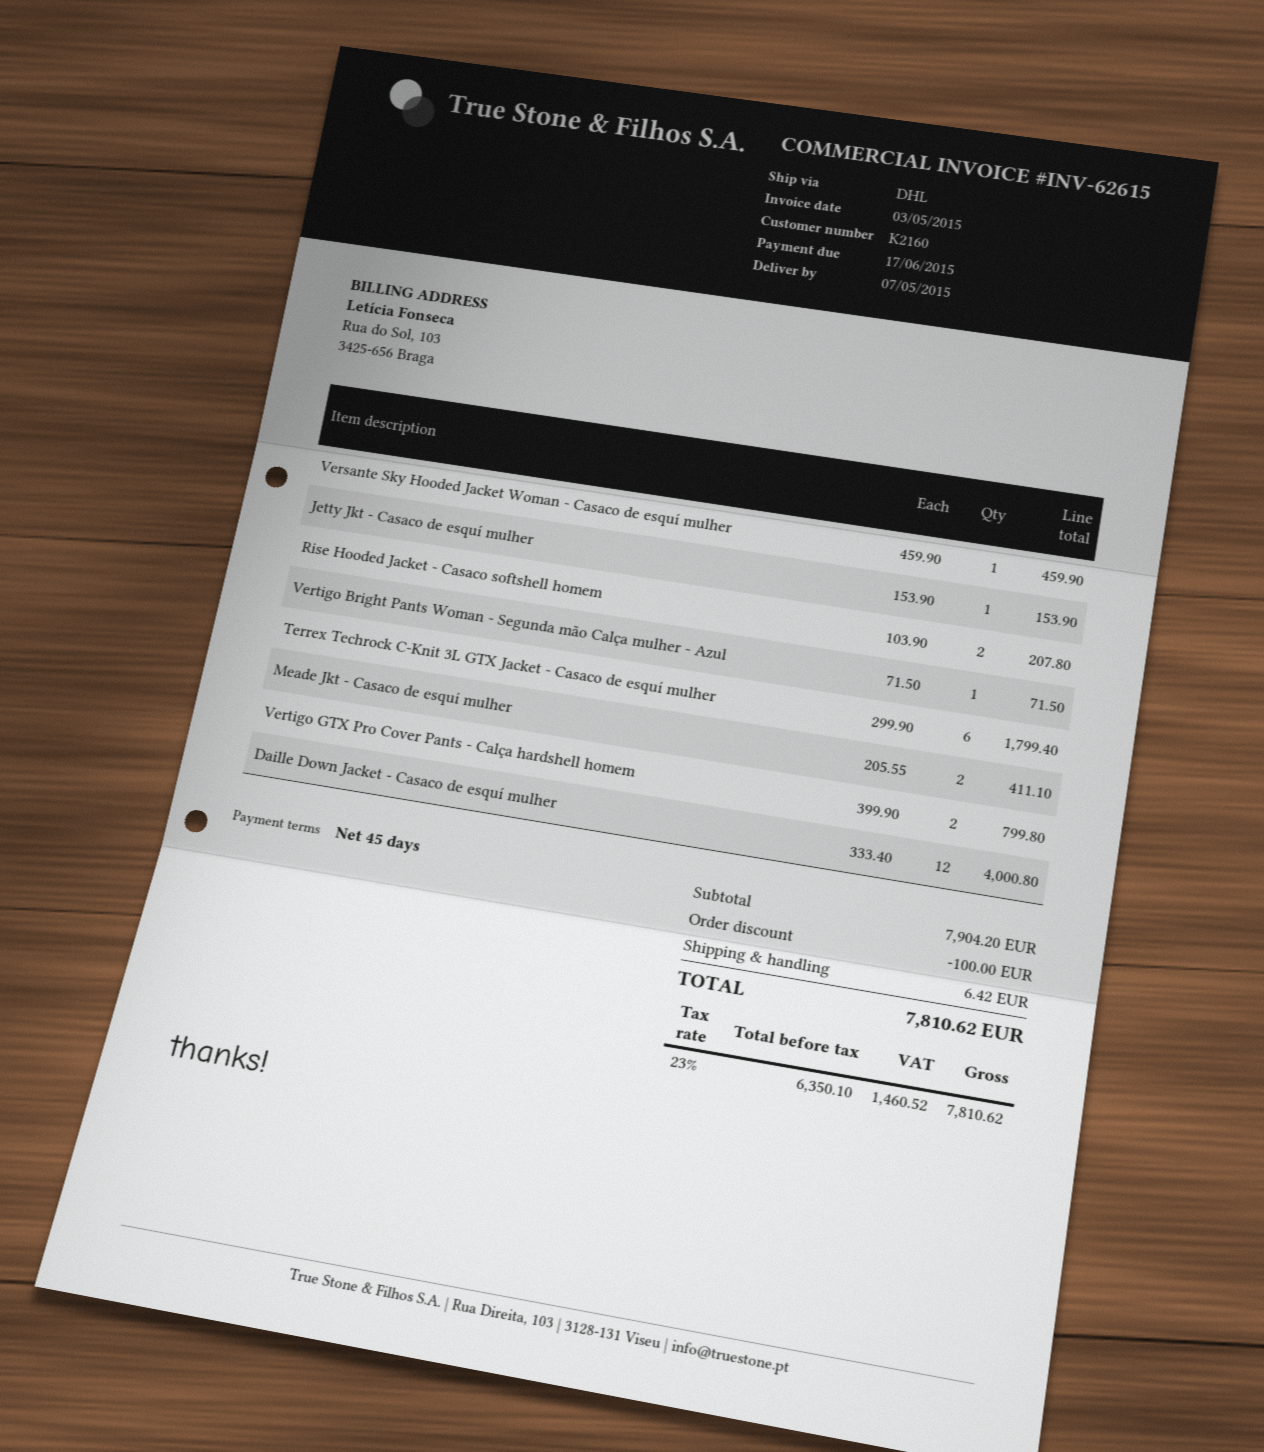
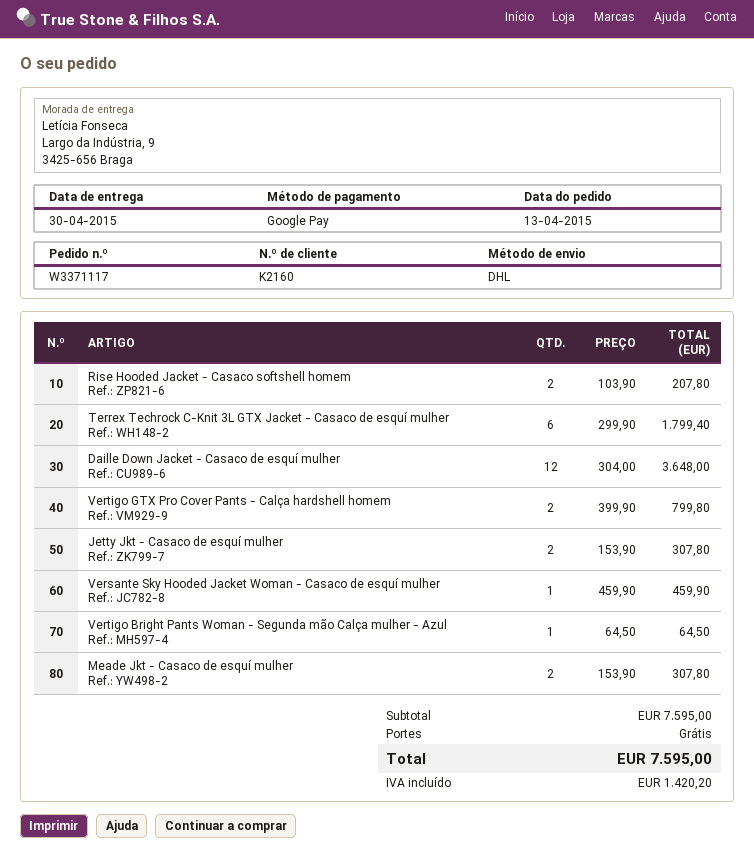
delivery date: 2015-05-07 -> 2015-04-30
Jetty Jkt - Casaco de esquí mulher: 1 x 153.90 = 153.90 -> 2 x 153.90 = 307.80
Vertigo Bright Pants Woman - Segunda mão Calça mulher - Azul: 1 x 71.50 = 71.50 -> 1 x 64.50 = 64.50
Meade Jkt - Casaco de esquí mulher: 2 x 205.55 = 411.10 -> 2 x 153.90 = 307.80
Daille Down Jacket - Casaco de esquí mulher: 12 x 333.40 = 4000.80 -> 12 x 304.00 = 3648.00
subtotal: 7904.20 -> 7595.00
discount: 100.00 -> none
shipping: 6.42 -> 0.00
tax: 1460.52 -> 1420.20
total: 7810.62 -> 7595.00

